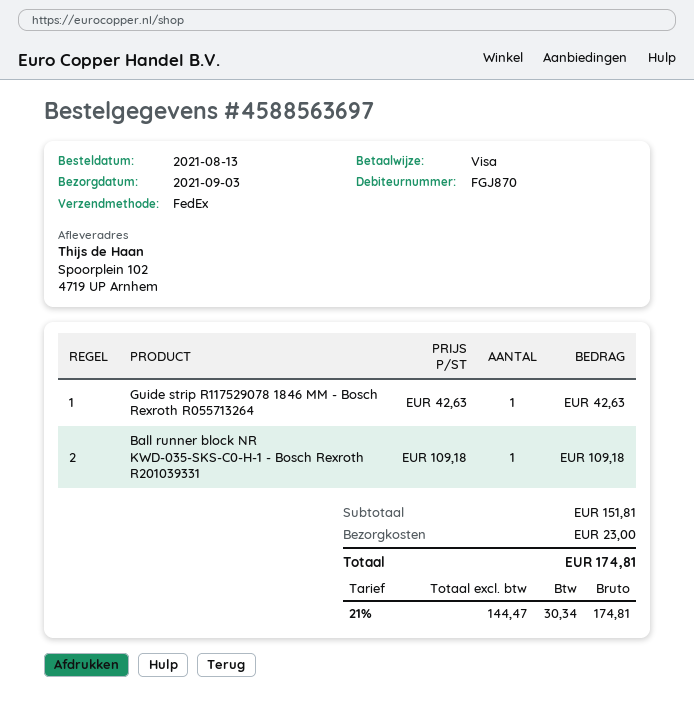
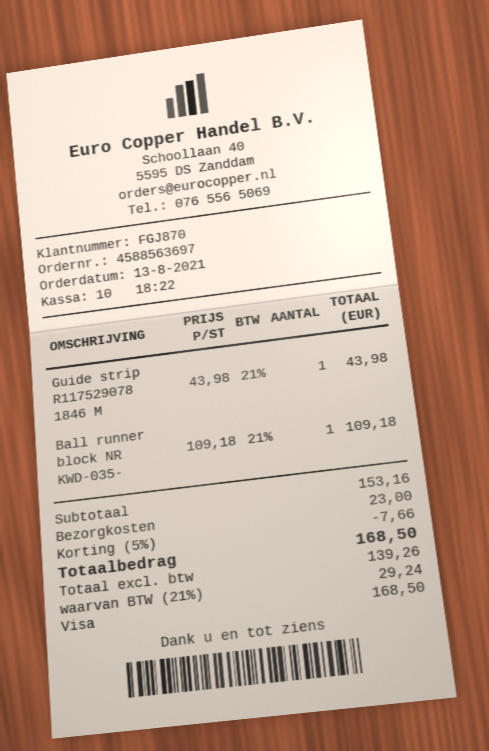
Guide strip R117529078 1846 MM - Bosch Rexroth R055713264: 1 x 42.63 = 42.63 -> 1 x 43.98 = 43.98
subtotal: 151.81 -> 153.16
discount: none -> 5% = 7.66
net: 144.47 -> 139.26
tax: 21% = 30.34 -> 21% = 29.24
total: 174.81 -> 168.50

